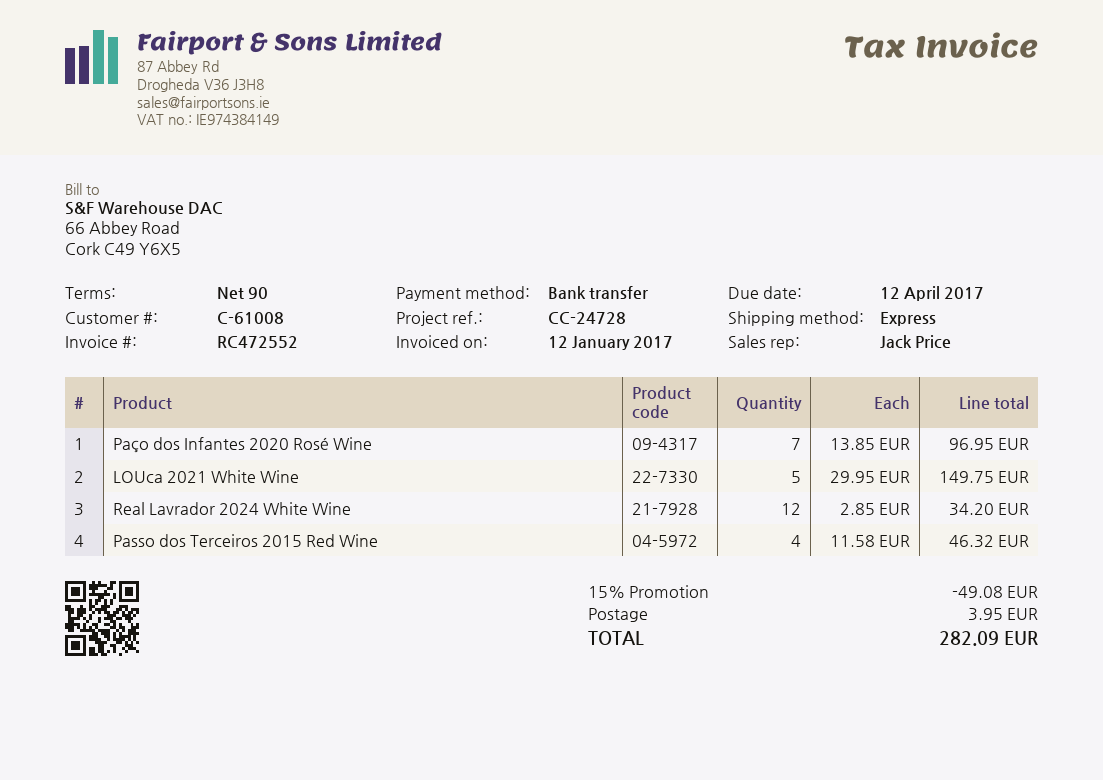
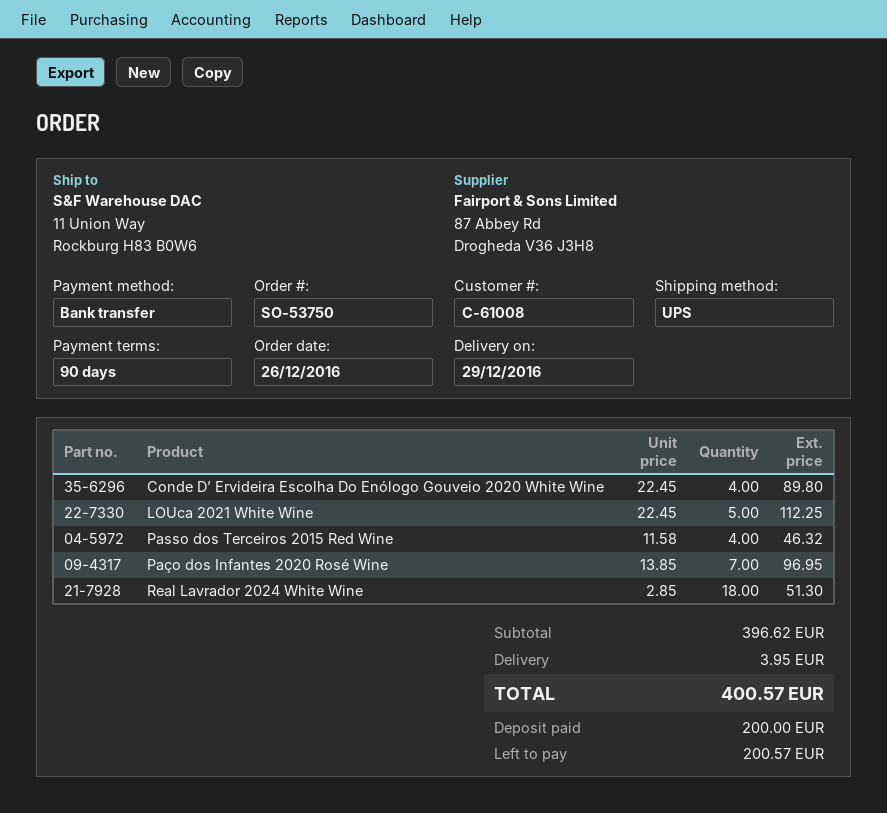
shipping method: express -> UPS
LOUca 2021 White Wine: 5 x 29.95 = 149.75 -> 5 x 22.45 = 112.25
Real Lavrador 2024 White Wine: 12 x 2.85 = 34.20 -> 18 x 2.85 = 51.30
Conde D’ Ervideira Escolha Do Enólogo Gouveio 2020 White Wine: none -> 4 x 22.45 = 89.80
discount: 15% = 49.08 -> none
total: 282.09 -> 400.57

